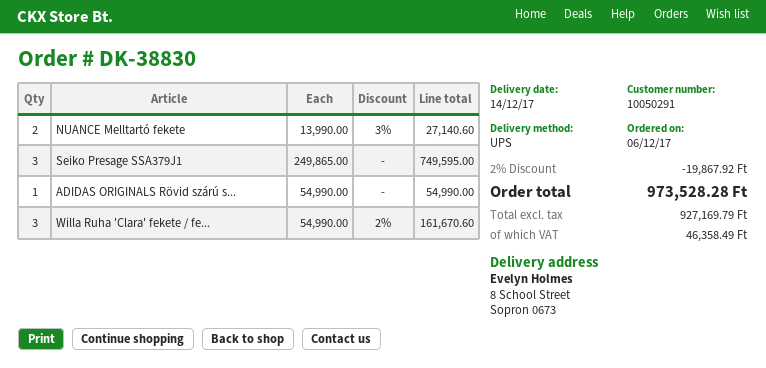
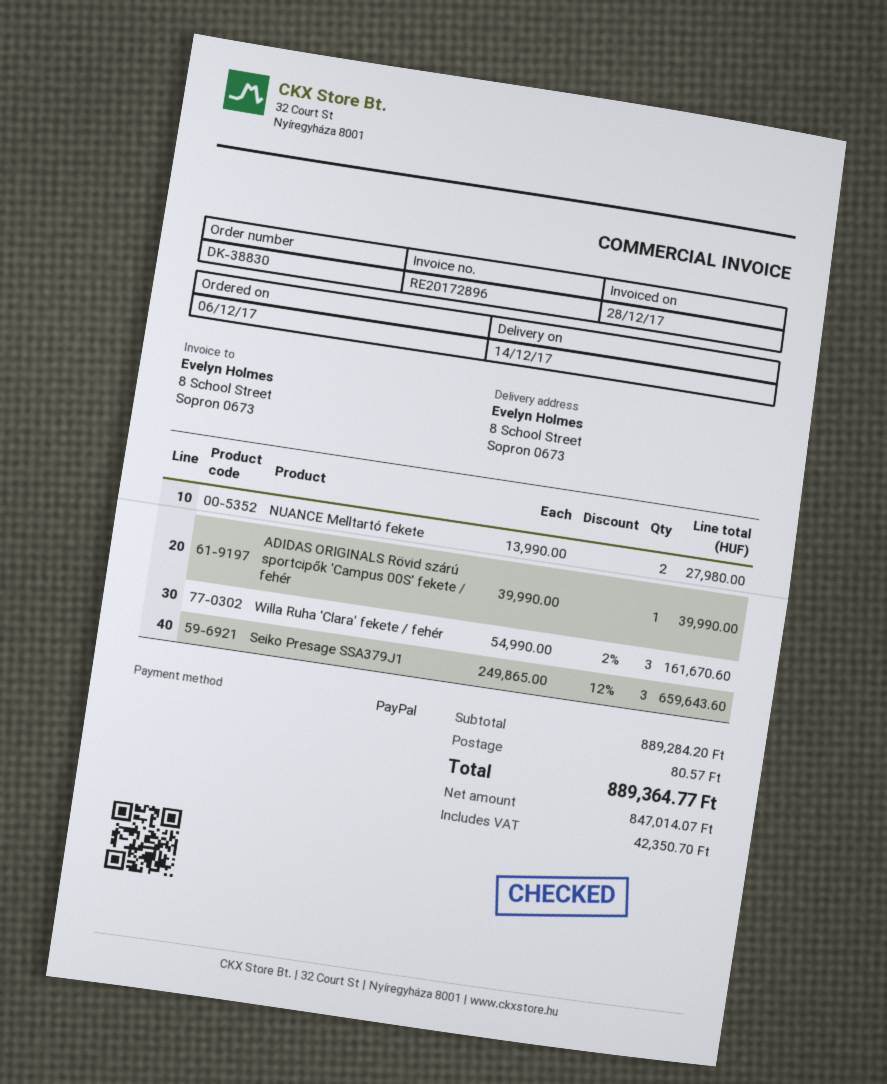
NUANCE Melltartó fekete: 2 x 13990.00 - 3% = 27140.60 -> 2 x 13990.00 = 27980.00
Seiko Presage SSA379J1: 3 x 249865.00 = 749595.00 -> 3 x 249865.00 - 12% = 659643.60
ADIDAS ORIGINALS Rövid szárú s...: 1 x 54990.00 = 54990.00 -> 1 x 39990.00 = 39990.00
discount: 2% = 19867.92 -> none
shipping: none -> 80.57
net: 927169.79 -> 847014.07
tax: 46358.49 -> 42350.70
total: 973528.28 -> 889364.77

